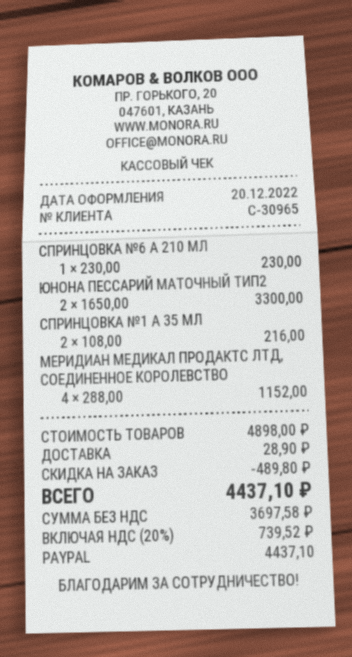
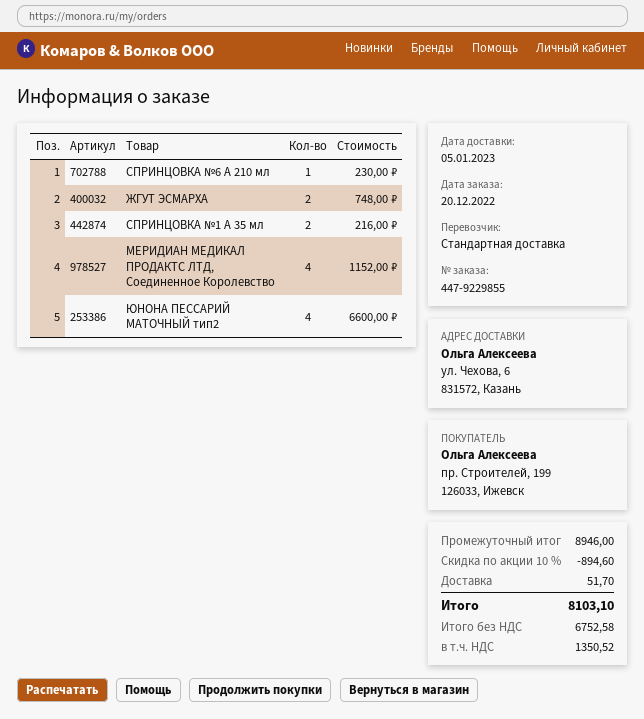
ЮНОНА ПЕССАРИЙ МАТОЧНЫЙ ТИП2: 2 for 3300.00 -> 4 for 6600.00
ЖГУТ ЭСМАРХА: none -> 2 for 748.00
subtotal: 4898.00 -> 8946.00
discount: 489.80 -> 894.60
shipping: 28.90 -> 51.70
net: 3697.58 -> 6752.58
tax: 739.52 -> 1350.52
total: 4437.10 -> 8103.10

